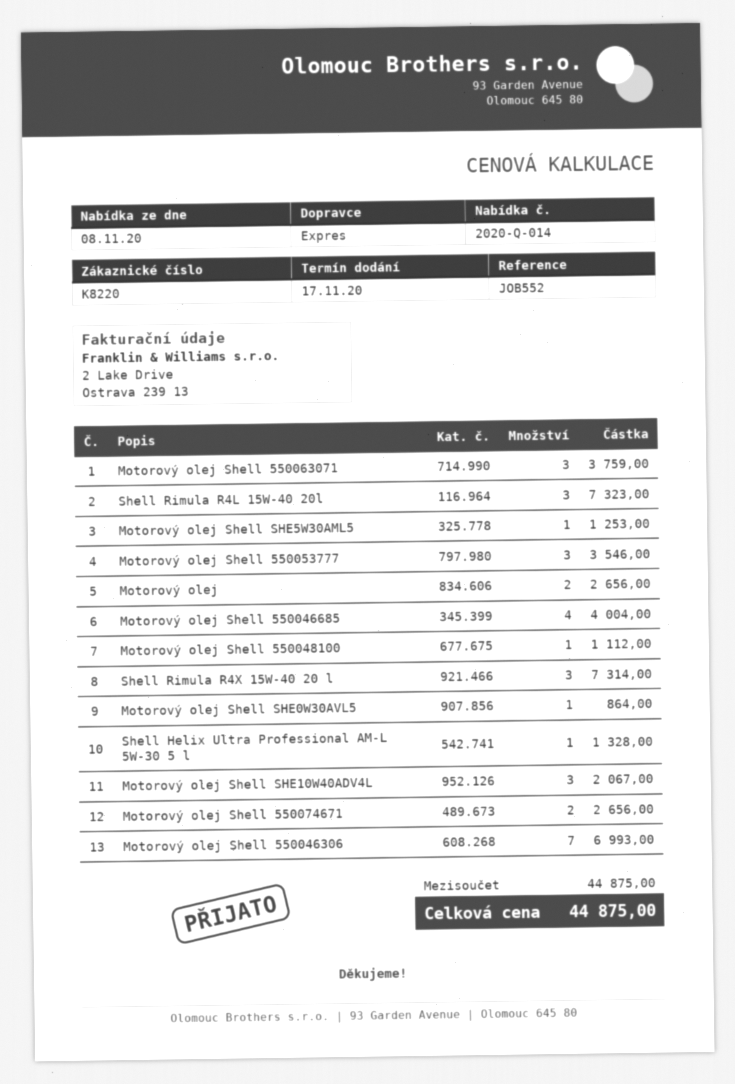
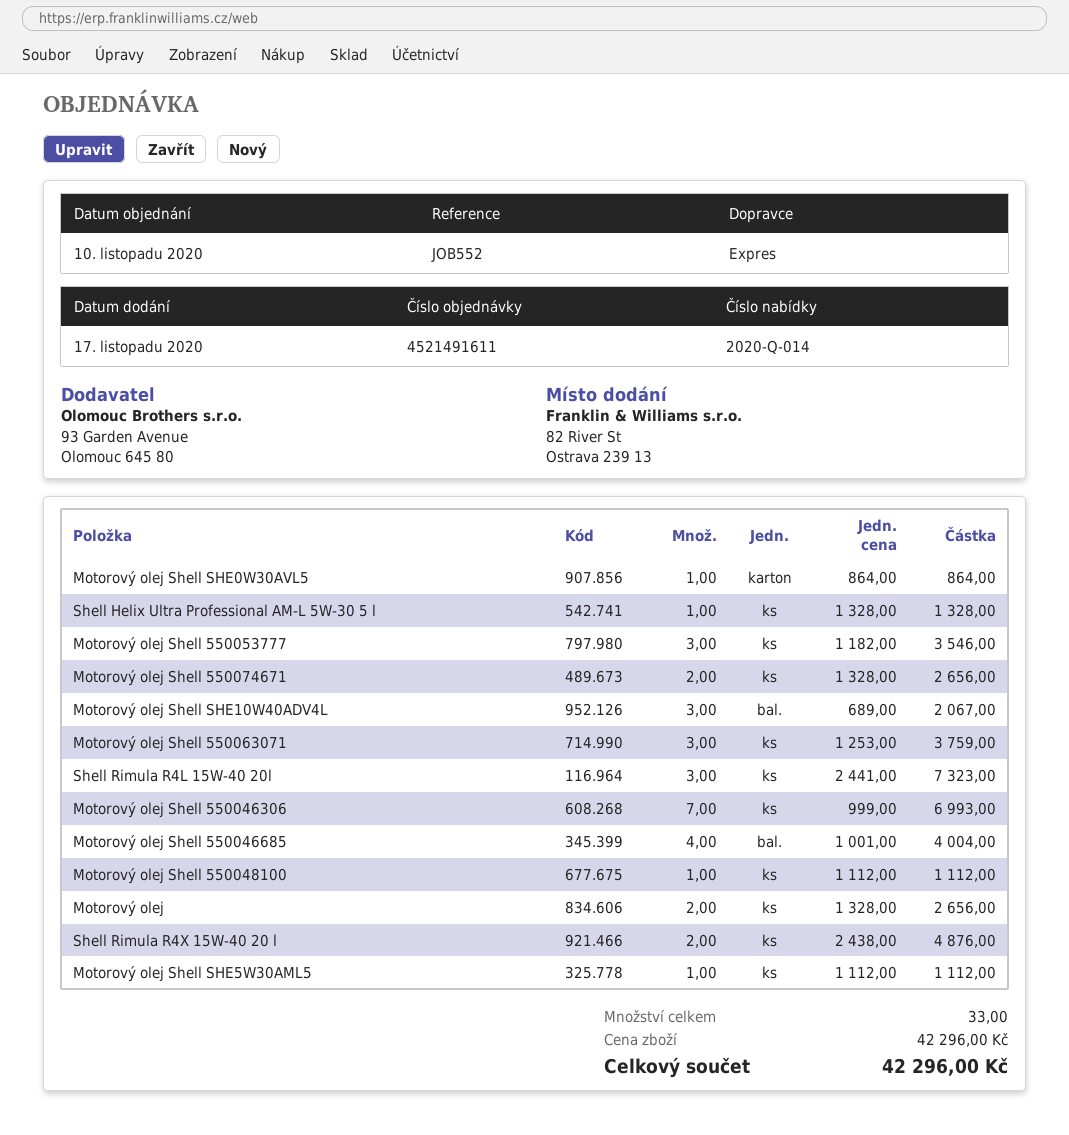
Motorový olej Shell SHE5W30AML5: 1 for 1253.00 -> 1 for 1112.00
Shell Rimula R4X 15W-40 20 l: 3 for 7314.00 -> 2 for 4876.00
subtotal: 44875.00 -> 42296.00
total: 44875.00 -> 42296.00

